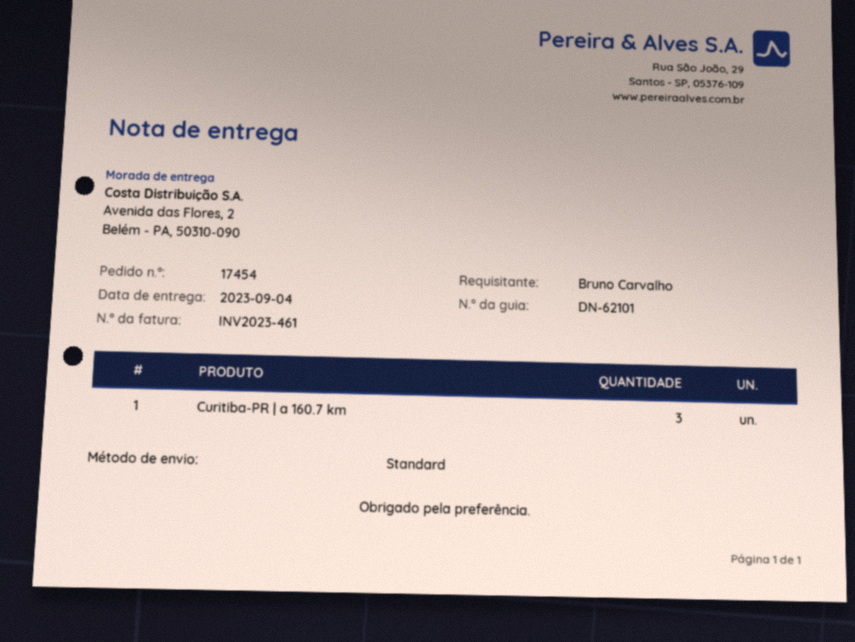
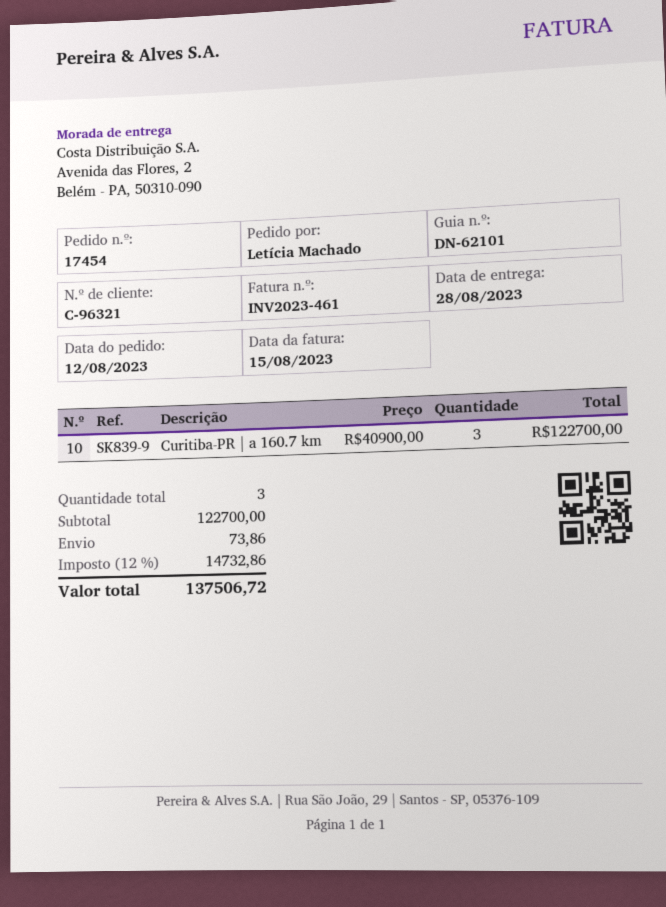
delivery date: 2023-09-04 -> 2023-08-28
ordered by: Bruno Carvalho -> Letícia Machado

